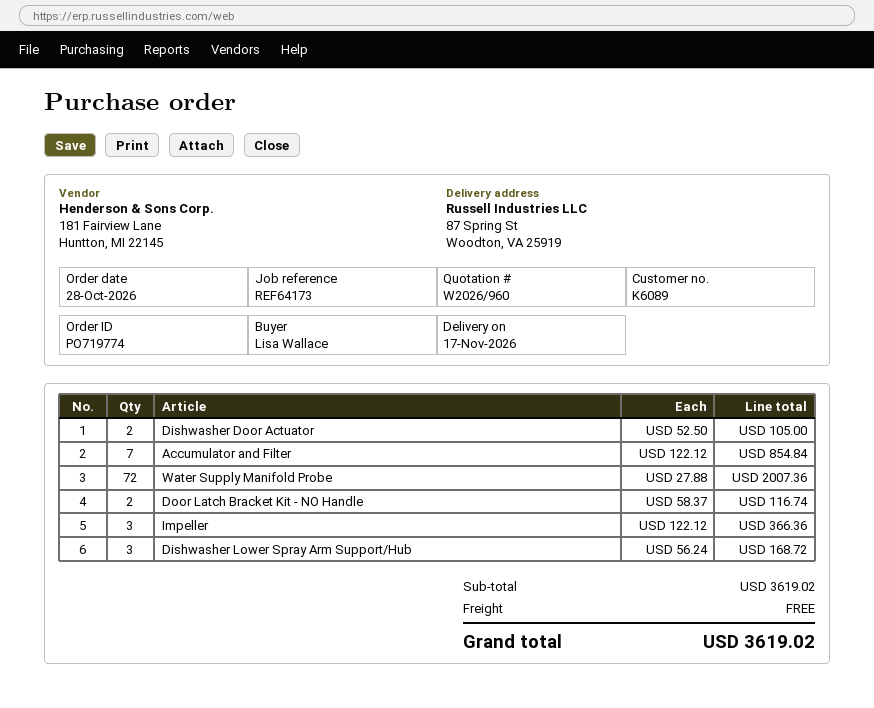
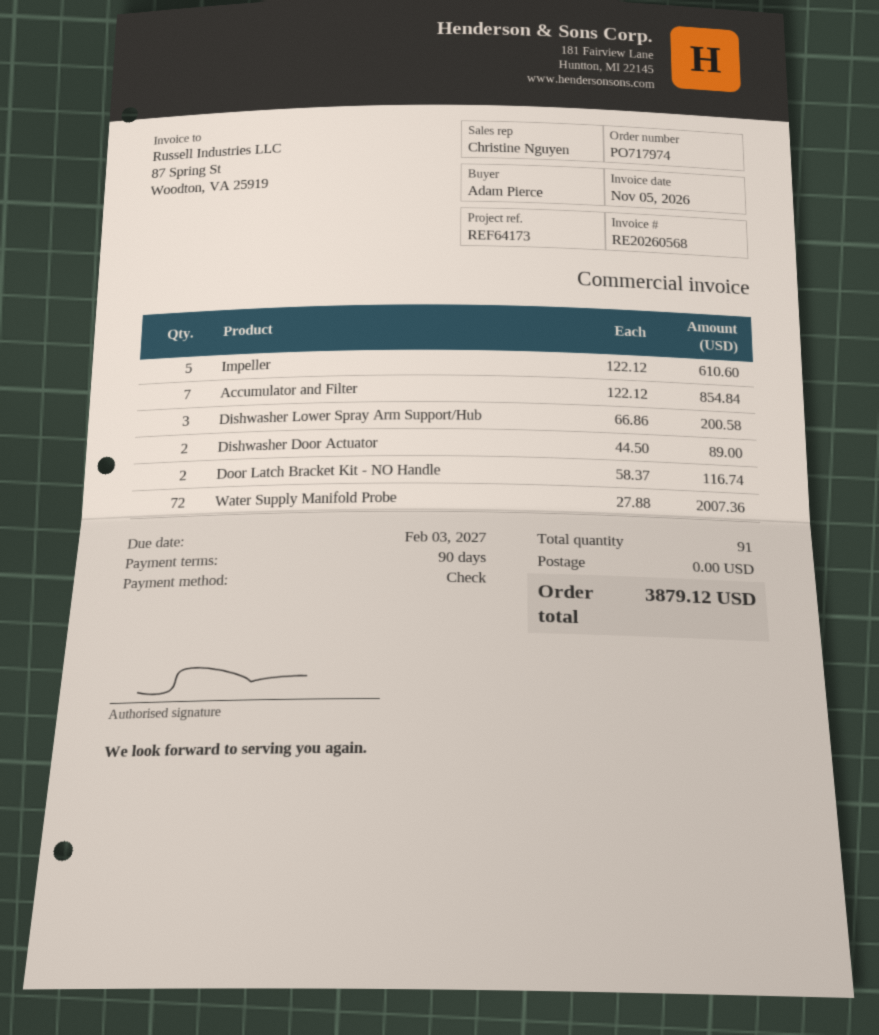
order number: PO719774 -> PO717974
ordered by: Lisa Wallace -> Adam Pierce
Dishwasher Door Actuator: 2 x 52.50 = 105.00 -> 2 x 44.50 = 89.00
Impeller: 3 x 122.12 = 366.36 -> 5 x 122.12 = 610.60
Dishwasher Lower Spray Arm Support/Hub: 3 x 56.24 = 168.72 -> 3 x 66.86 = 200.58
total: 3619.02 -> 3879.12

